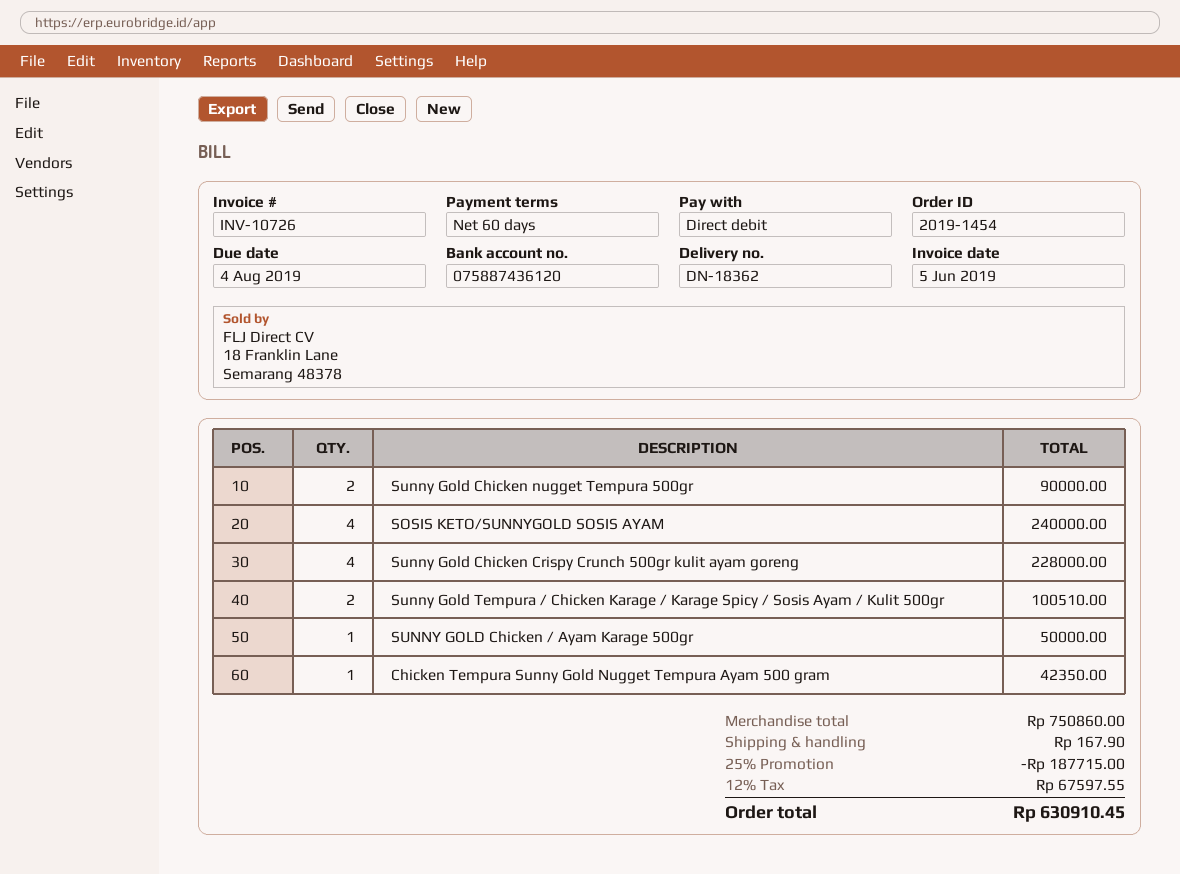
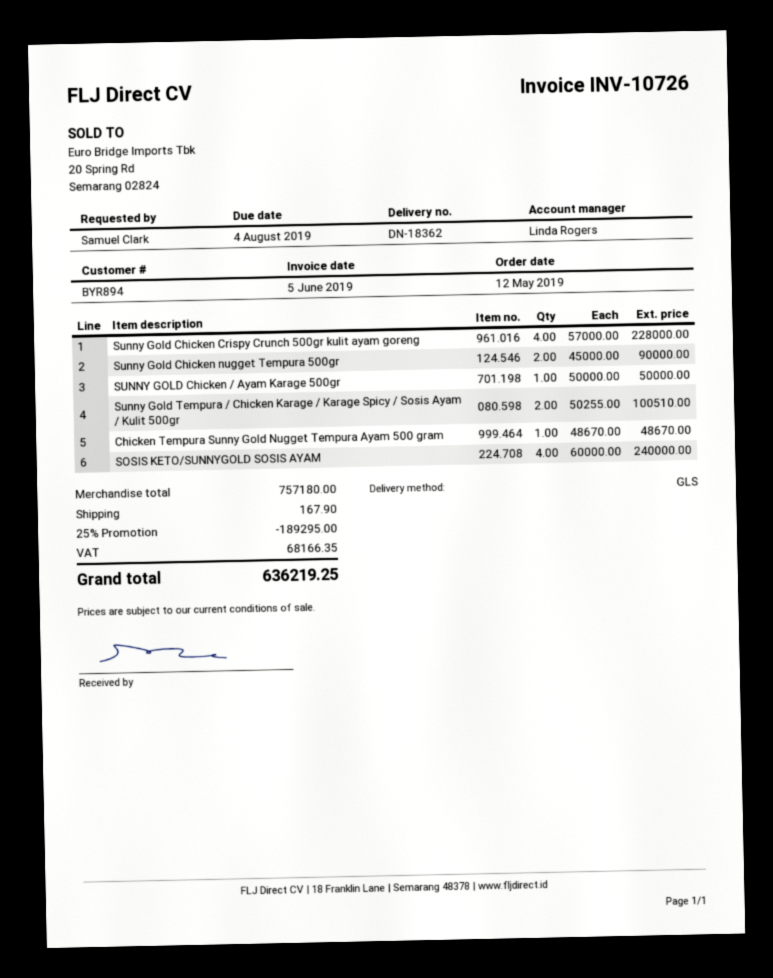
Chicken Tempura Sunny Gold Nugget Tempura Ayam 500 gram: 1 for 42350.00 -> 1 for 48670.00
subtotal: 750860.00 -> 757180.00
discount: 25% = 187715.00 -> 25% = 189295.00
tax: 67597.55 -> 68166.35
total: 630910.45 -> 636219.25

